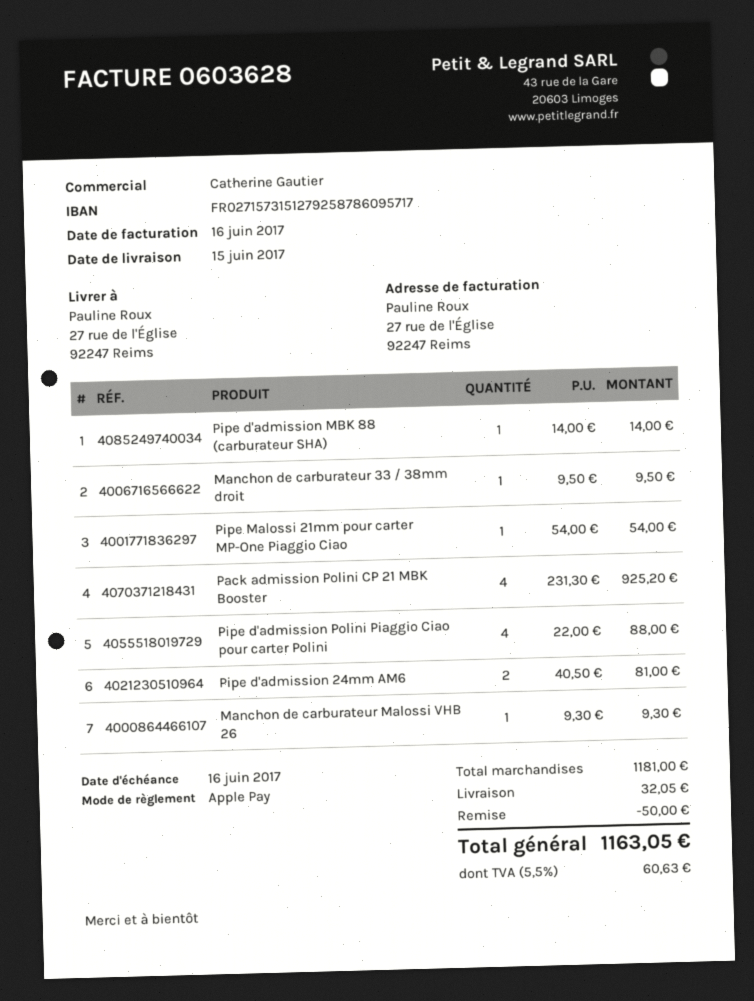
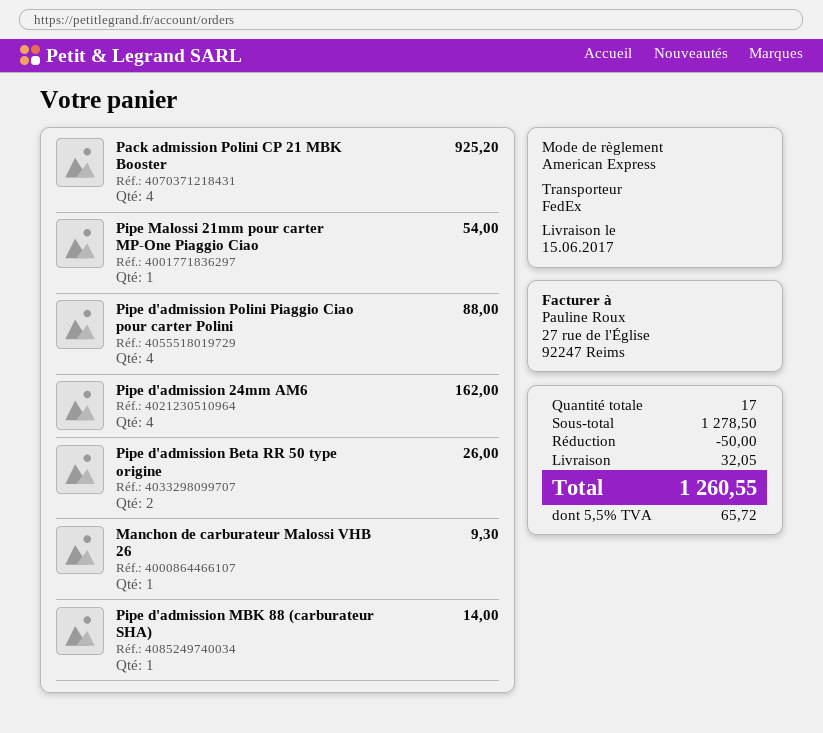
payment method: Apple Pay -> American Express
Manchon de carburateur 33 / 38mm droit: 1 for 9.50 -> none
Pipe d'admission 24mm AM6: 2 for 81.00 -> 4 for 162.00
Pipe d'admission Beta RR 50 type origine: none -> 2 for 26.00
subtotal: 1181.00 -> 1278.50
tax: 5.5% = 60.63 -> 5.5% = 65.72
total: 1163.05 -> 1260.55

